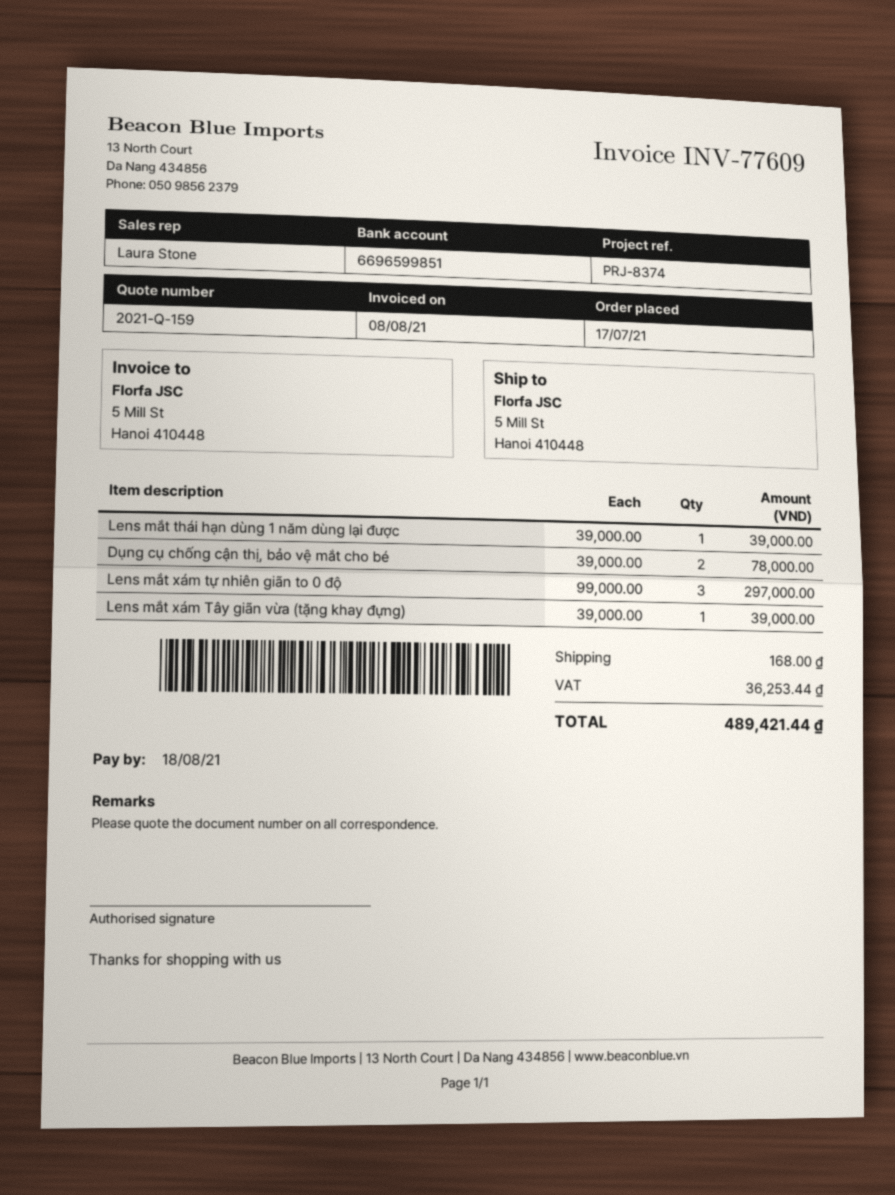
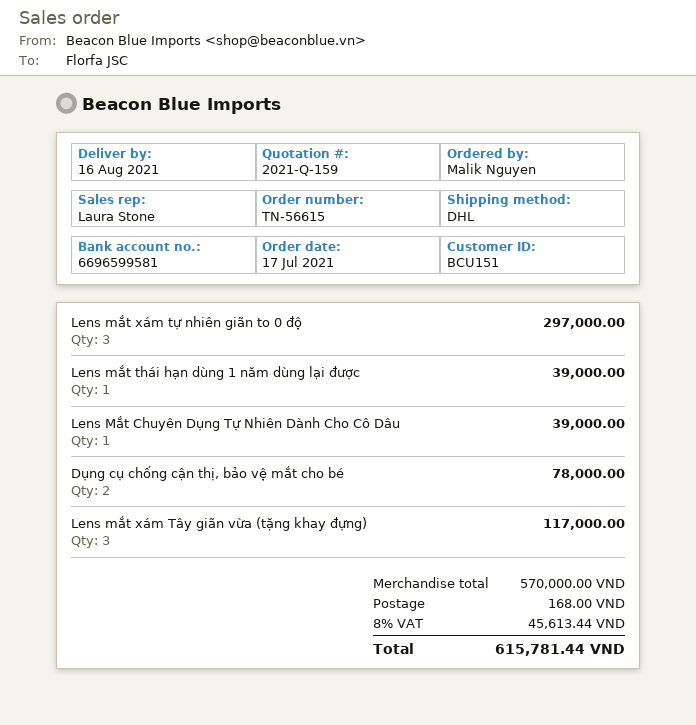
bank account: 6696599851 -> 6696599581
Lens mắt xám Tây giãn vừa (tặng khay đựng): 1 for 39000.00 -> 3 for 117000.00
Lens Mắt Chuyên Dụng Tự Nhiên Dành Cho Cô Dâu: none -> 1 for 39000.00
tax: 36253.44 -> 45613.44
total: 489421.44 -> 615781.44

